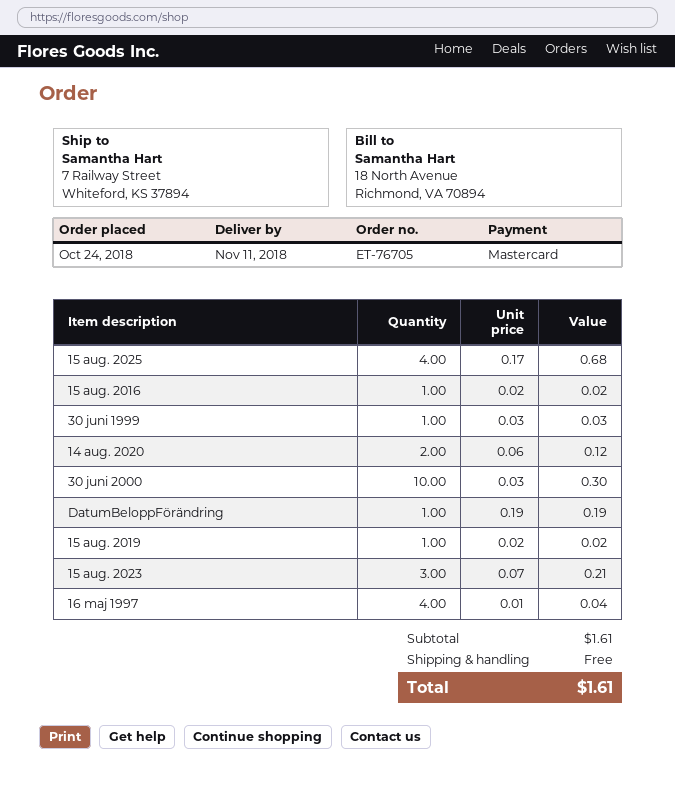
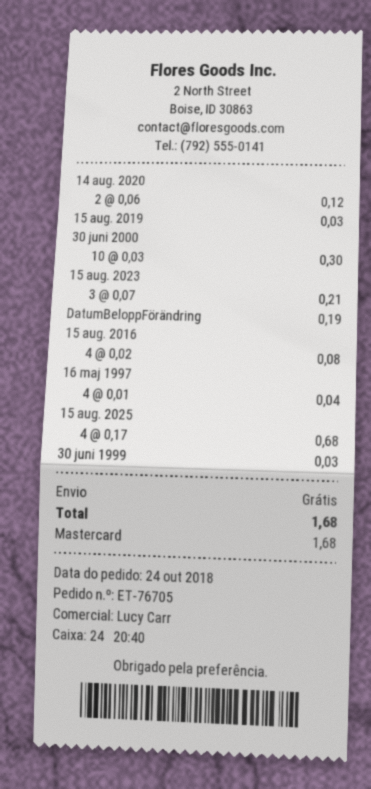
15 aug. 2016: 1 x 0.02 = 0.02 -> 4 x 0.02 = 0.08
15 aug. 2019: 1 x 0.02 = 0.02 -> 1 x 0.03 = 0.03
total: 1.61 -> 1.68

